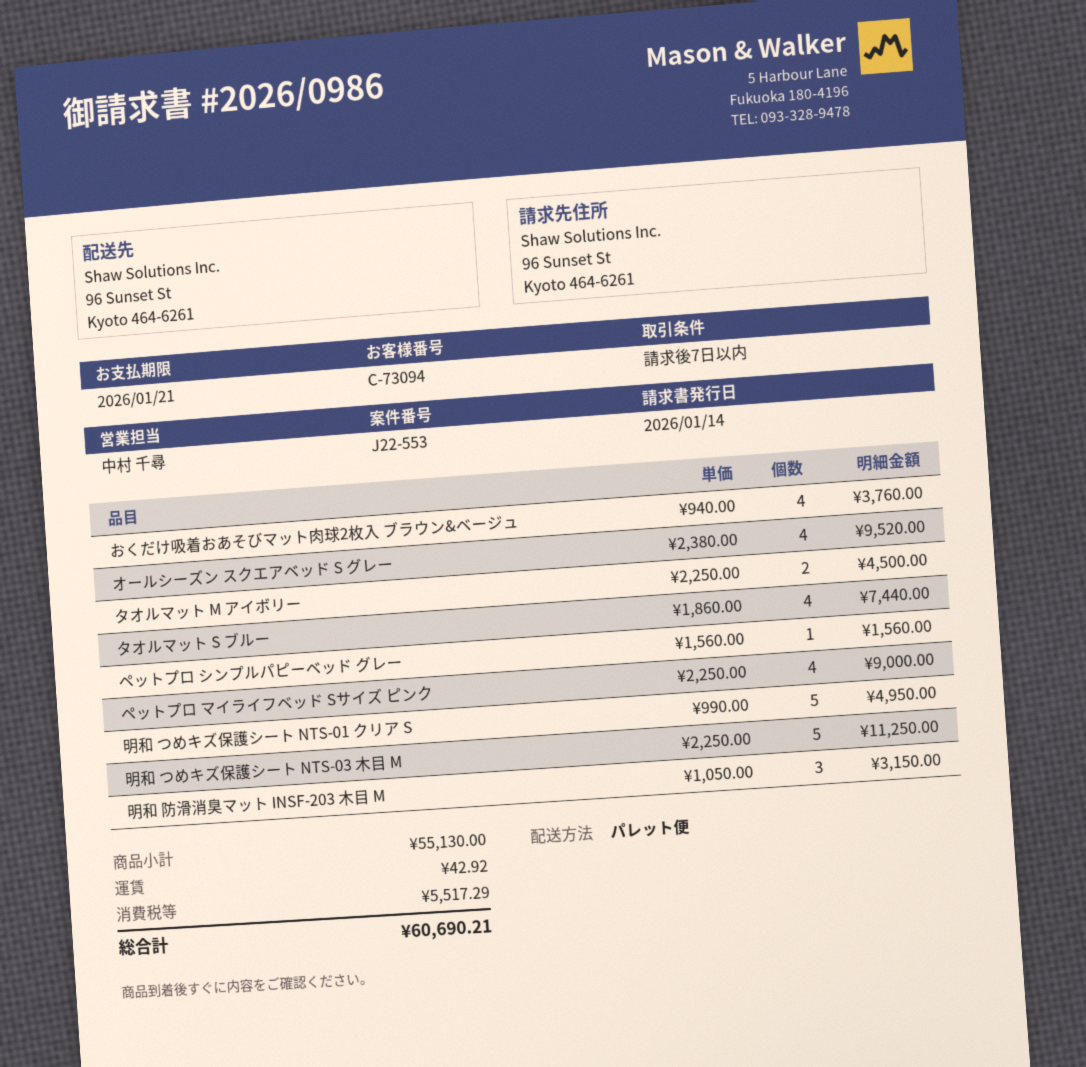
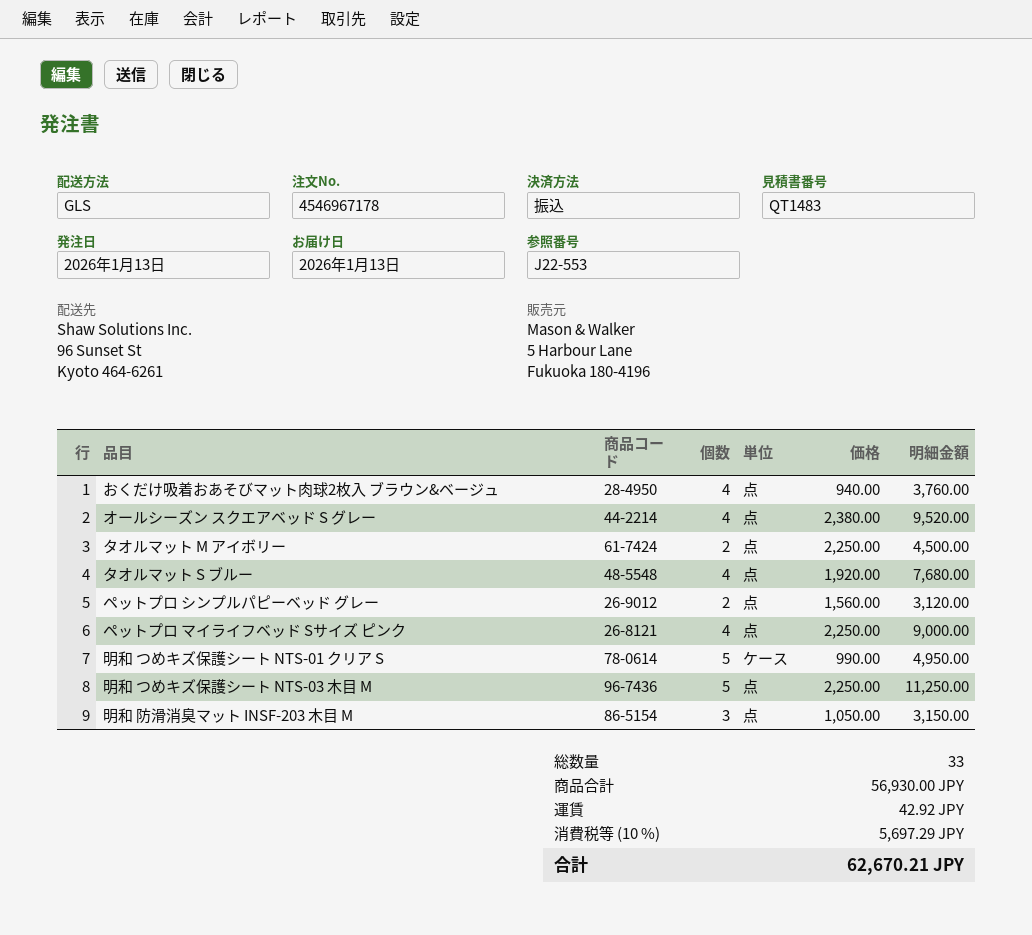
shipping method: pallet freight -> GLS
タオルマット S ブルー: 4 x 1860.00 = 7440.00 -> 4 x 1920.00 = 7680.00
ペットプロ シンプルパピーベッド グレー: 1 x 1560.00 = 1560.00 -> 2 x 1560.00 = 3120.00
subtotal: 55130.00 -> 56930.00
tax: 5517.29 -> 5697.29
total: 60690.21 -> 62670.21

